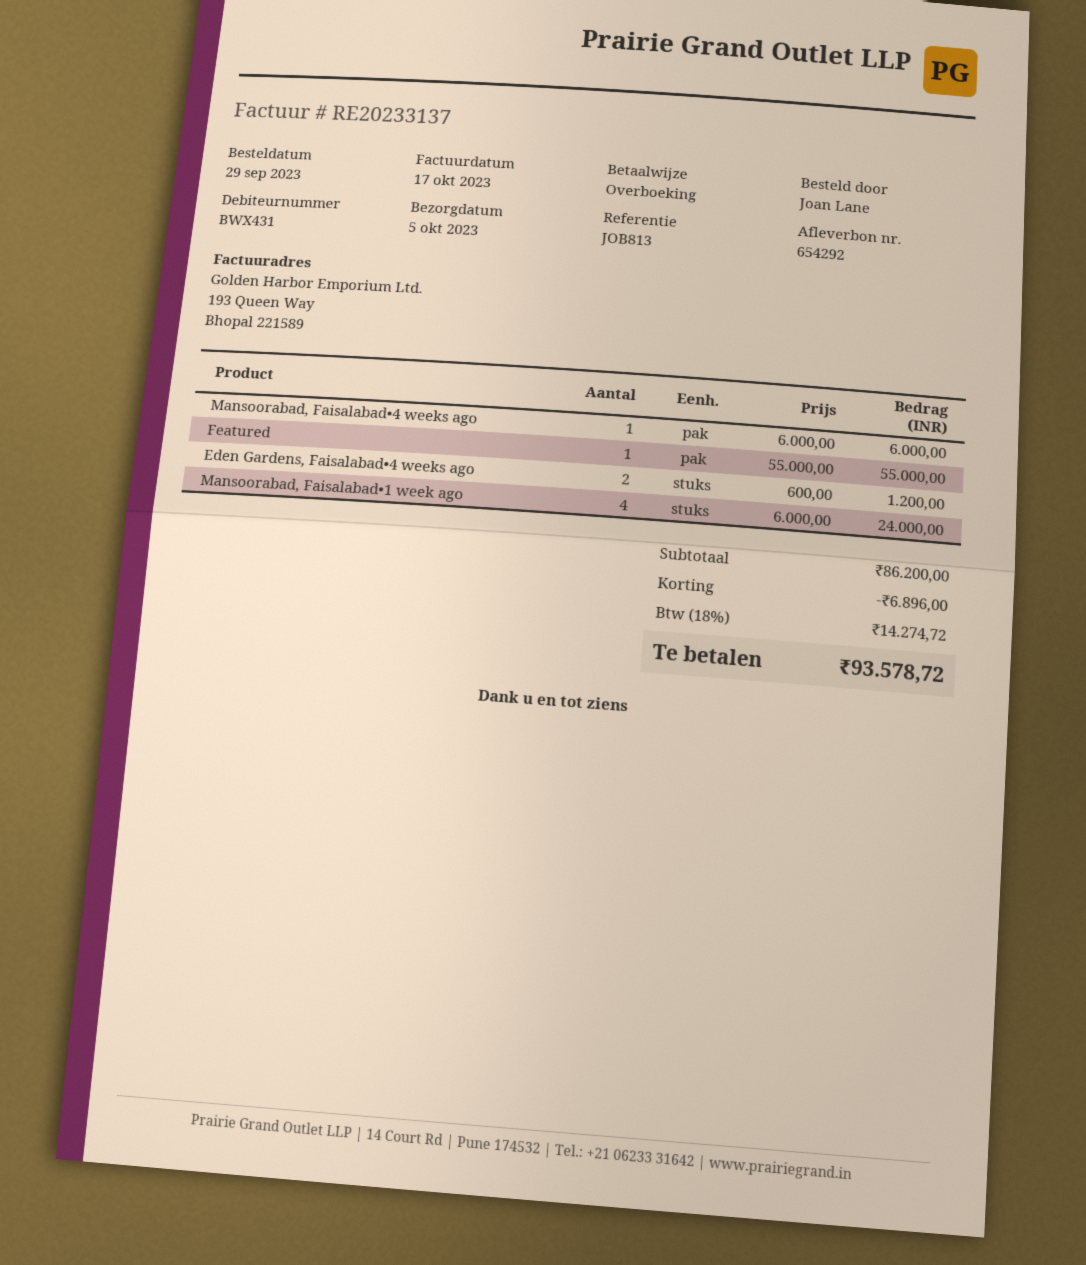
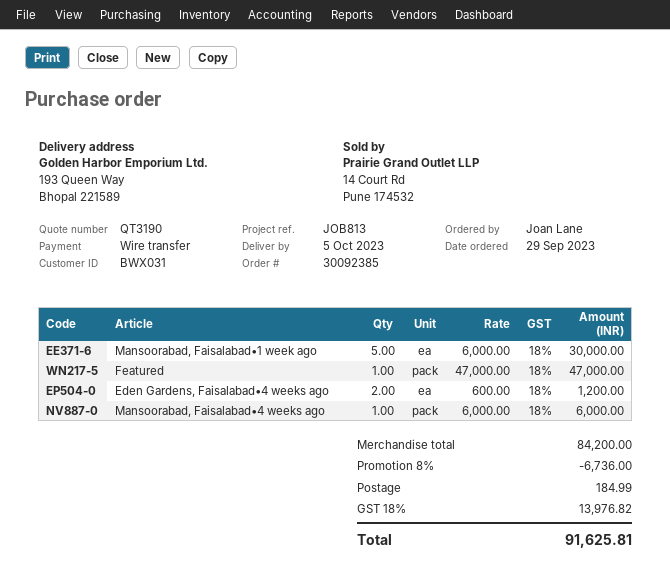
customer number: BWX431 -> BWX031
Featured: 1 x 55000.00 = 55000.00 -> 1 x 47000.00 = 47000.00
Mansoorabad, Faisalabad•1 week ago: 4 x 6000.00 = 24000.00 -> 5 x 6000.00 = 30000.00
subtotal: 86200.00 -> 84200.00
discount: 6896.00 -> 6736.00
shipping: none -> 184.99
tax: 18% = 14274.72 -> 18% = 13976.82
total: 93578.72 -> 91625.81

